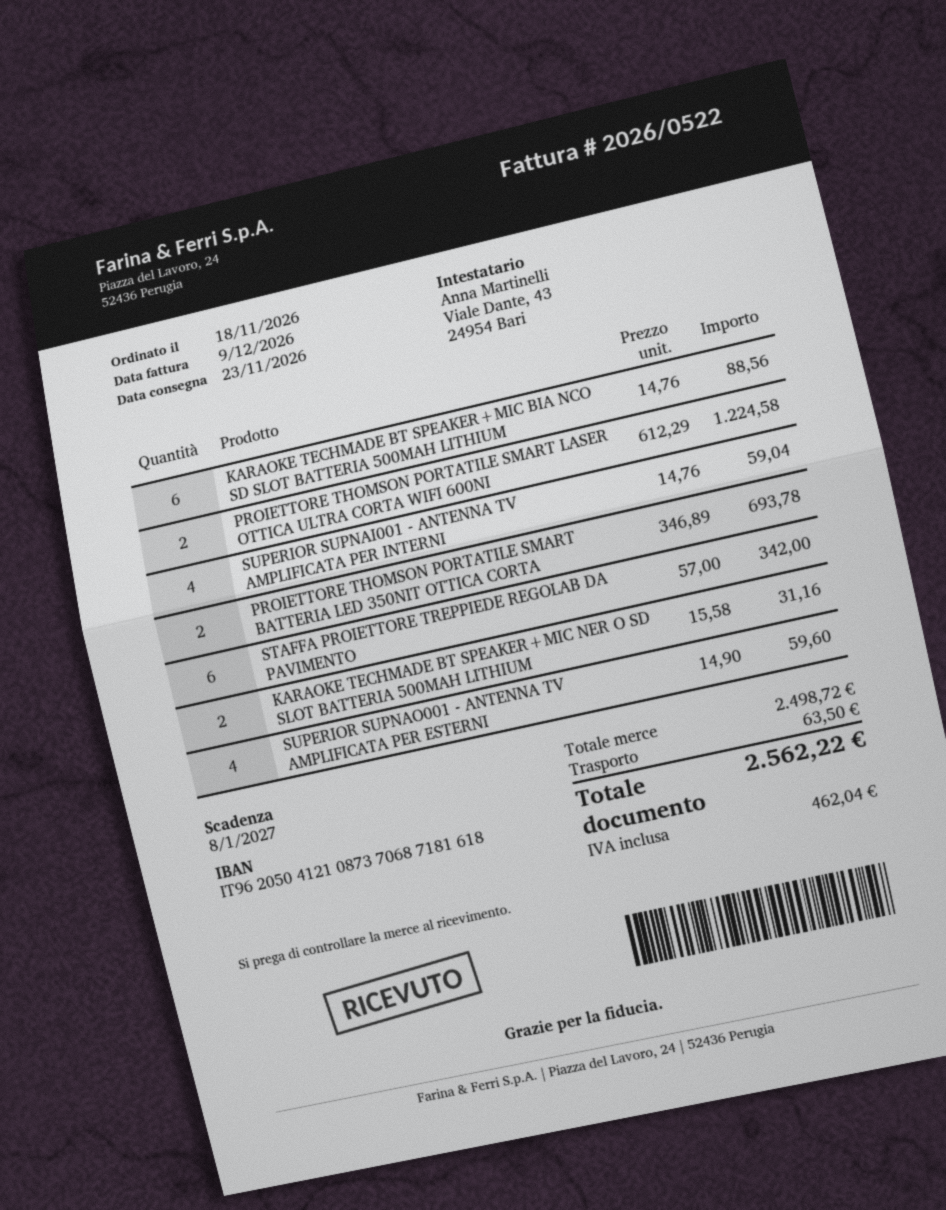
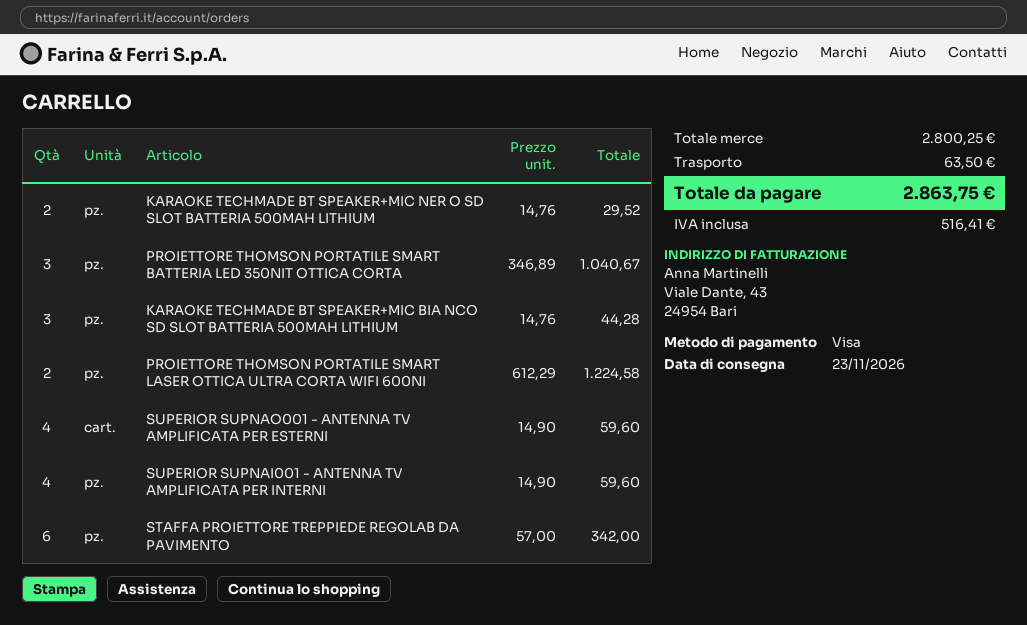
KARAOKE TECHMADE BT SPEAKER+MIC BIA NCO SD SLOT BATTERIA 500MAH LITHIUM: 6 x 14.76 = 88.56 -> 3 x 14.76 = 44.28
SUPERIOR SUPNAI001 - ANTENNA TV AMPLIFICATA PER INTERNI: 4 x 14.76 = 59.04 -> 4 x 14.90 = 59.60
PROIETTORE THOMSON PORTATILE SMART BATTERIA LED 350NIT OTTICA CORTA: 2 x 346.89 = 693.78 -> 3 x 346.89 = 1040.67
KARAOKE TECHMADE BT SPEAKER+MIC NER O SD SLOT BATTERIA 500MAH LITHIUM: 2 x 15.58 = 31.16 -> 2 x 14.76 = 29.52
subtotal: 2498.72 -> 2800.25
tax: 462.04 -> 516.41
total: 2562.22 -> 2863.75

